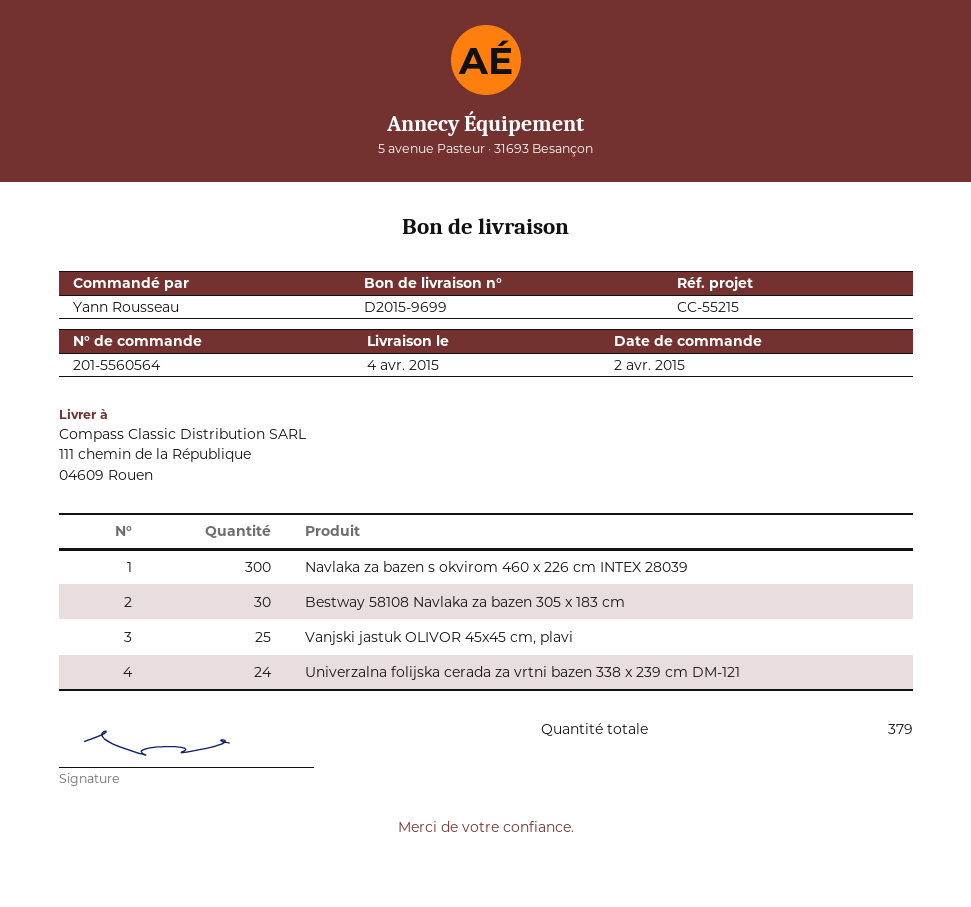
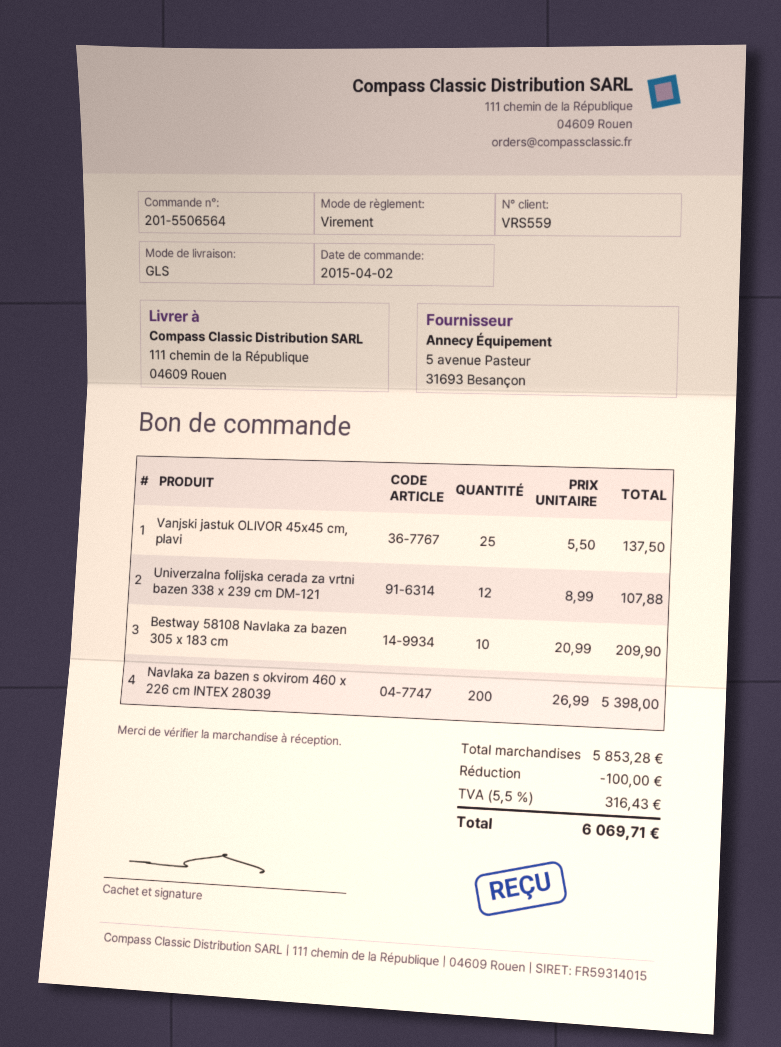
order number: 201-5560564 -> 201-5506564
Navlaka za bazen s okvirom 460 x 226 cm INTEX 28039: 300 -> 200
Bestway 58108 Navlaka za bazen 305 x 183 cm: 30 -> 10
Univerzalna folijska cerada za vrtni bazen 338 x 239 cm DM-121: 24 -> 12

